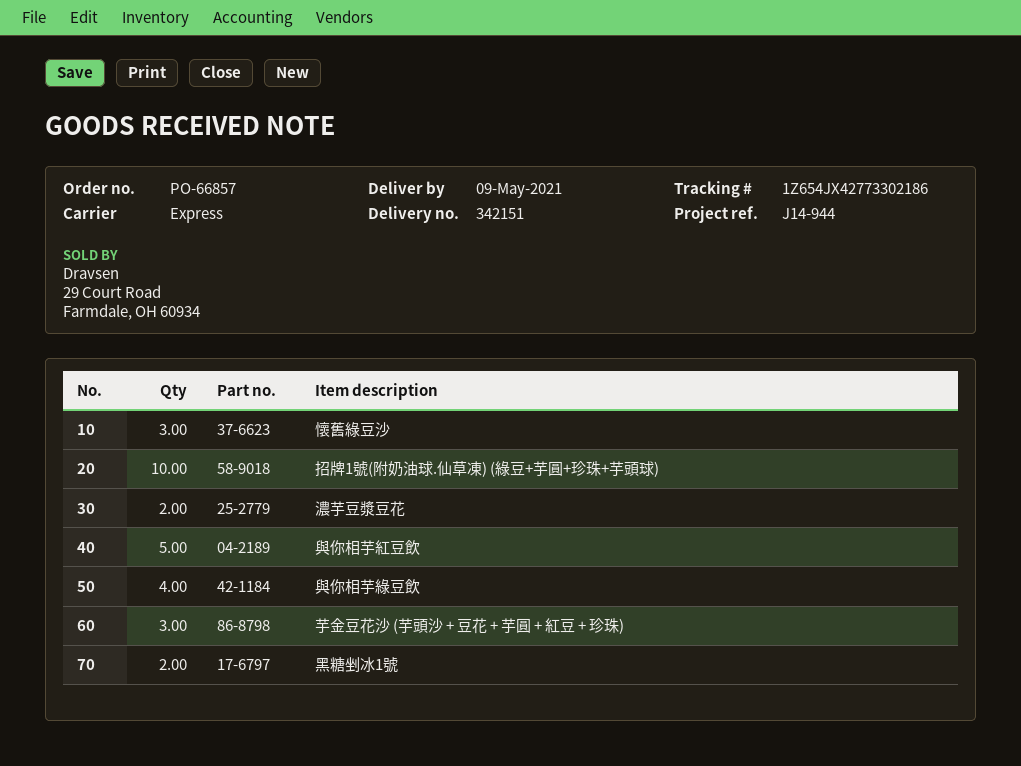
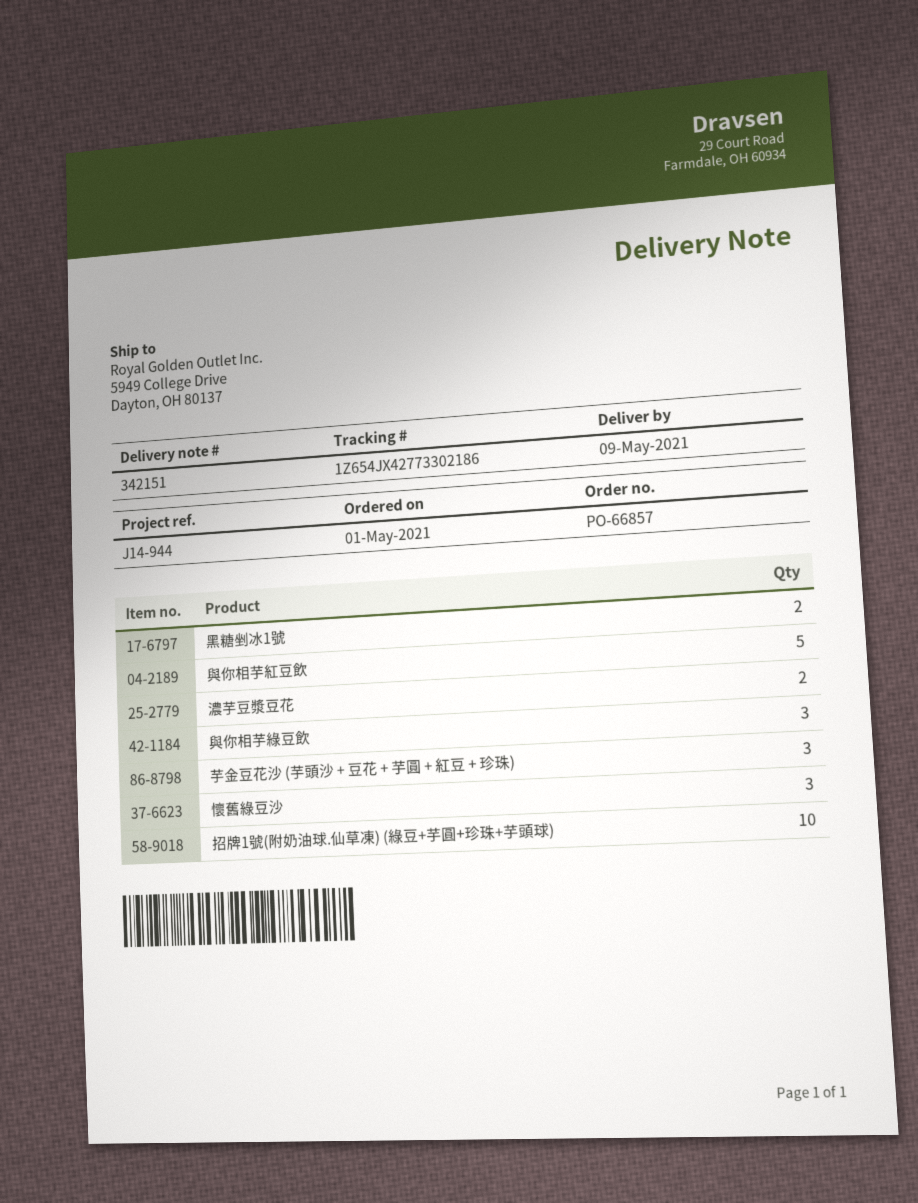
與你相芋綠豆飲: 4 -> 3

